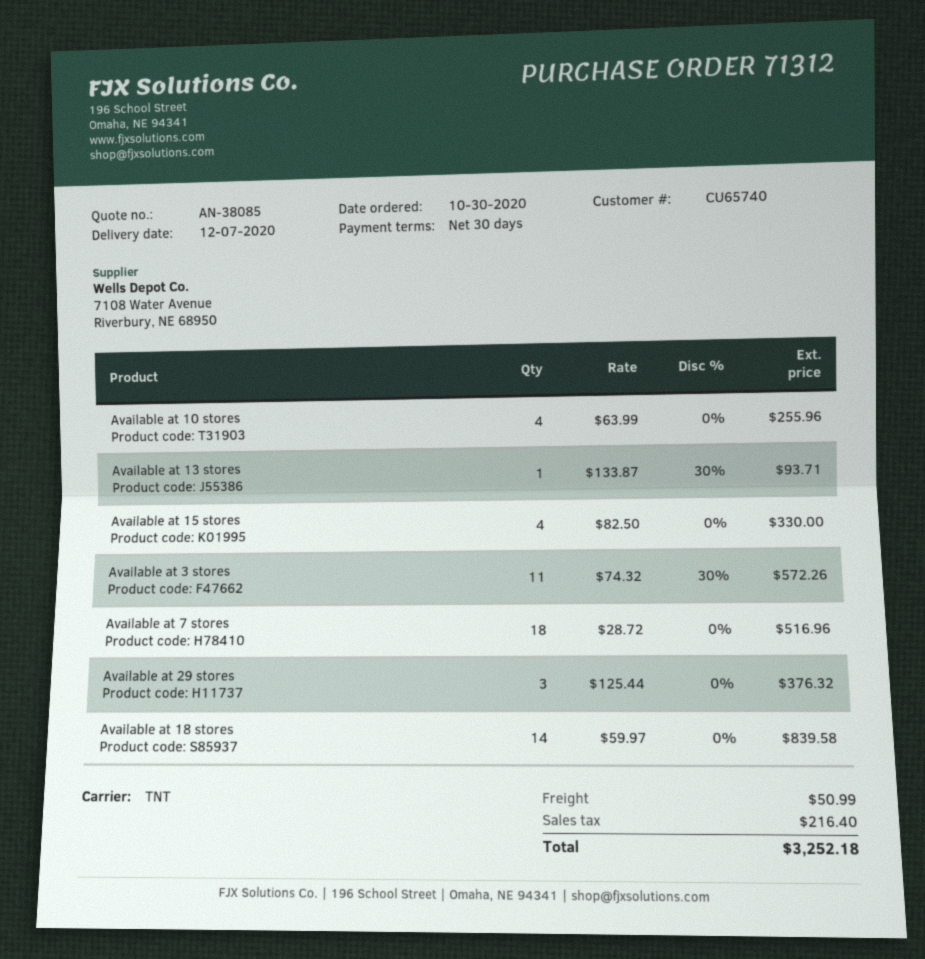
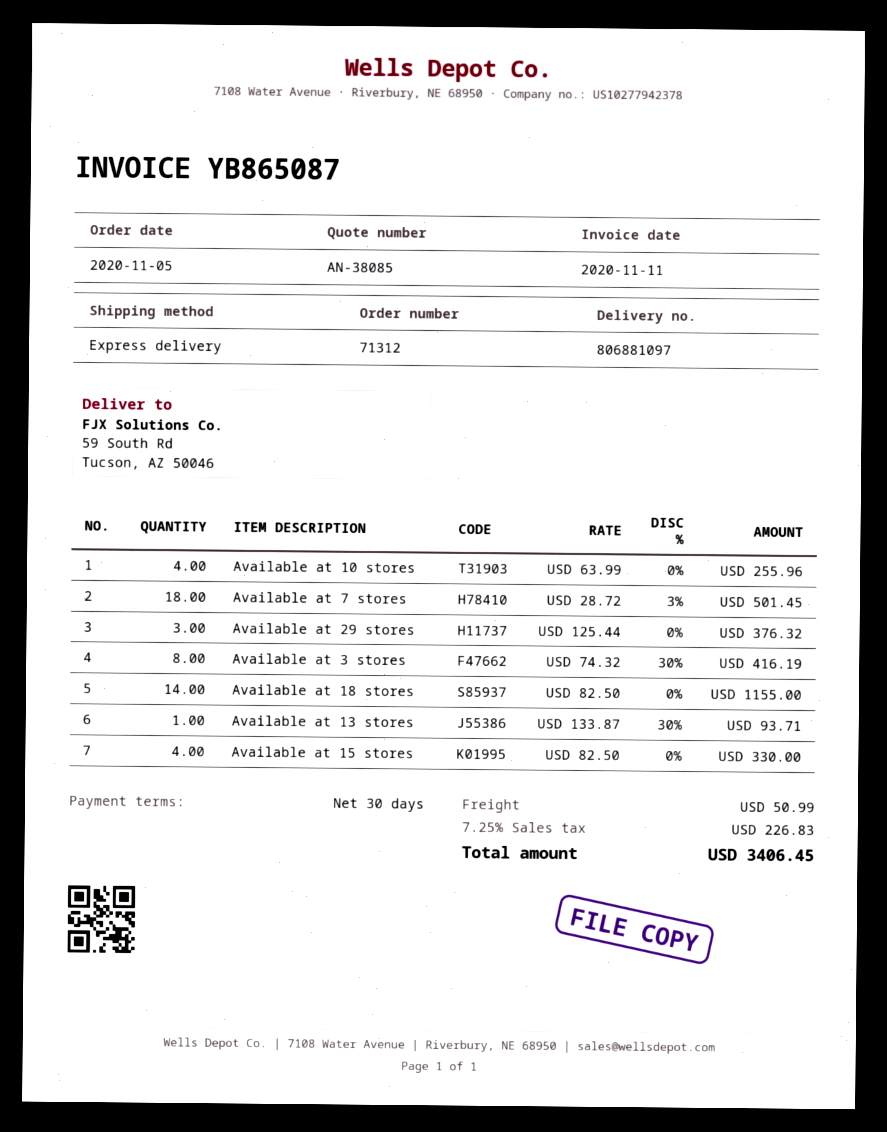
order date: 2020-10-30 -> 2020-11-05
shipping method: TNT -> express
Available at 3 stores: 11 x 74.32 - 30% = 572.26 -> 8 x 74.32 - 30% = 416.19
Available at 7 stores: 18 x 28.72 = 516.96 -> 18 x 28.72 - 3% = 501.45
Available at 18 stores: 14 x 59.97 = 839.58 -> 14 x 82.50 = 1155.00
tax: 216.40 -> 226.83
total: 3252.18 -> 3406.45

